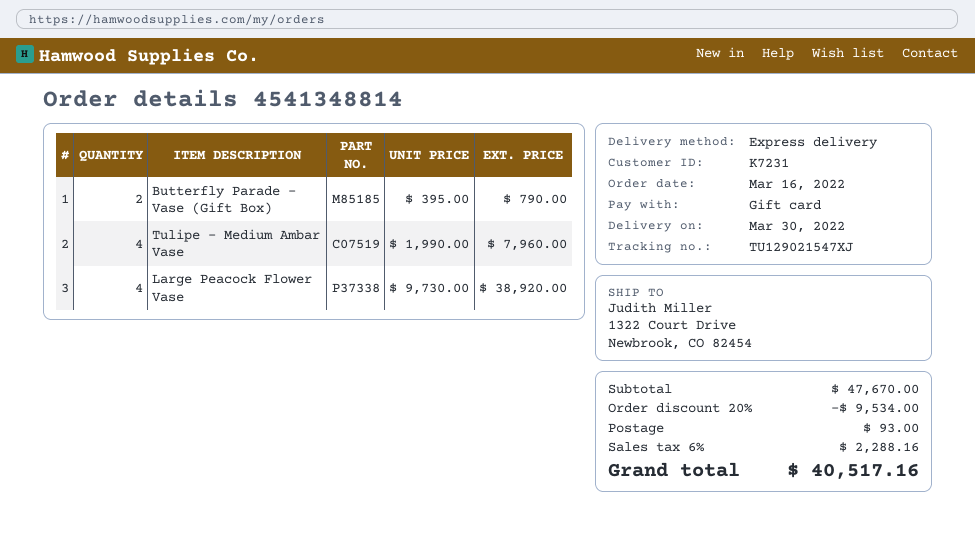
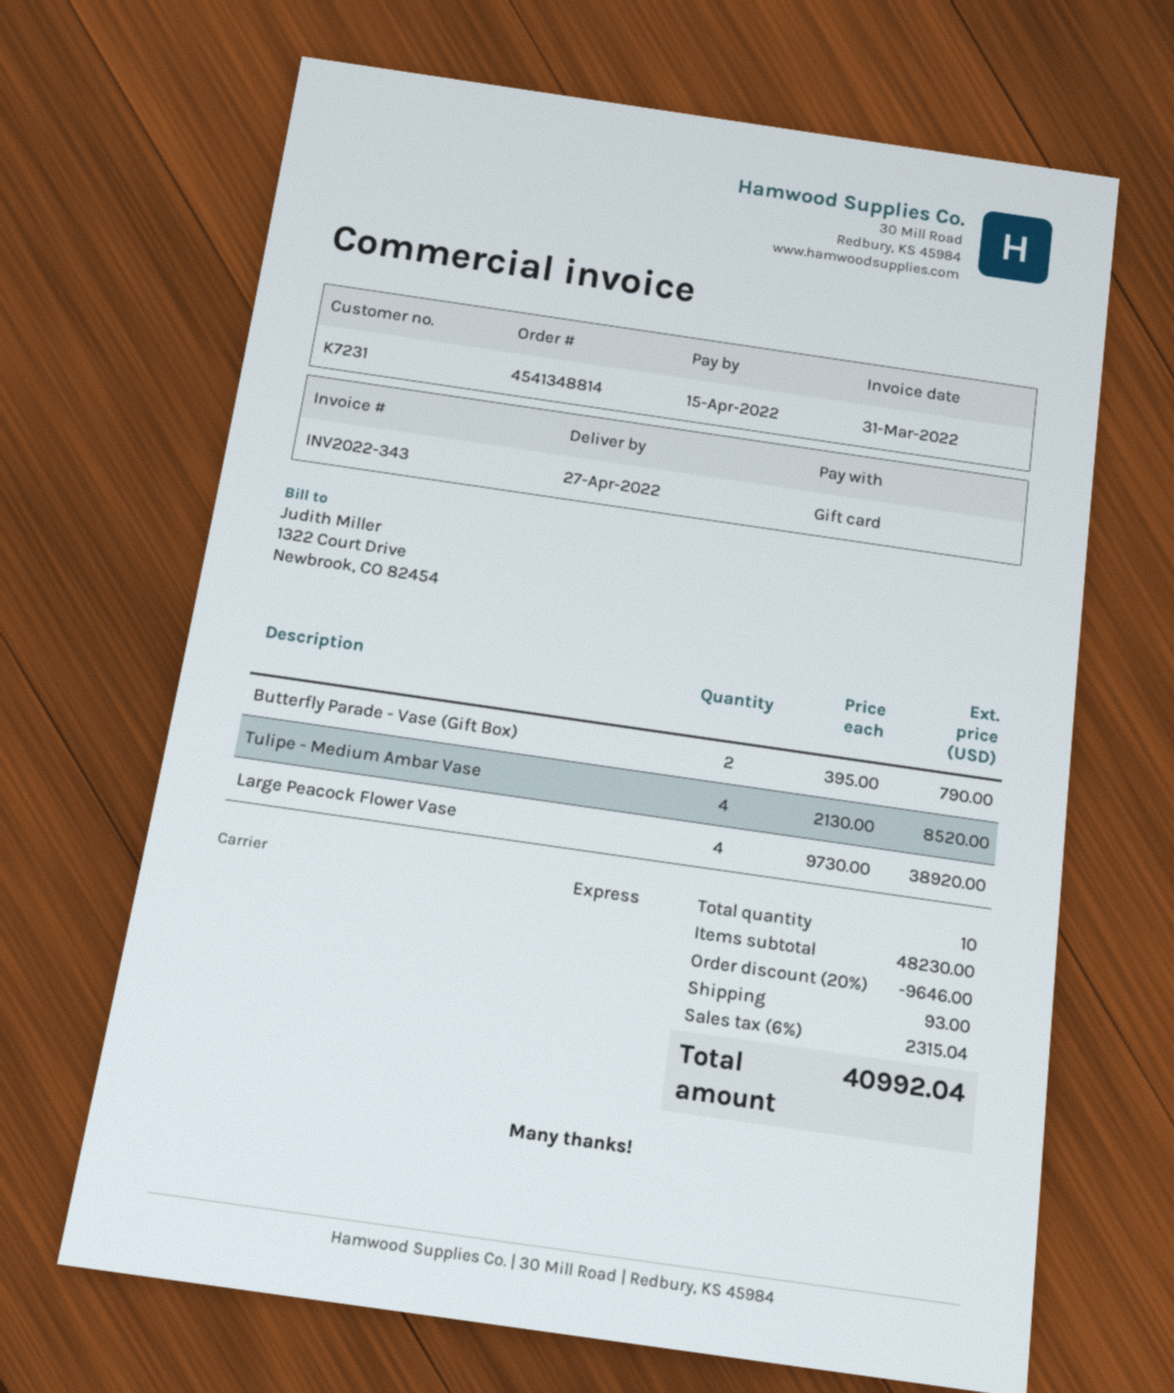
delivery date: 2022-03-30 -> 2022-04-27
Tulipe - Medium Ambar Vase: 4 x 1990.00 = 7960.00 -> 4 x 2130.00 = 8520.00
subtotal: 47670.00 -> 48230.00
discount: 20% = 9534.00 -> 20% = 9646.00
tax: 6% = 2288.16 -> 6% = 2315.04
total: 40517.16 -> 40992.04

